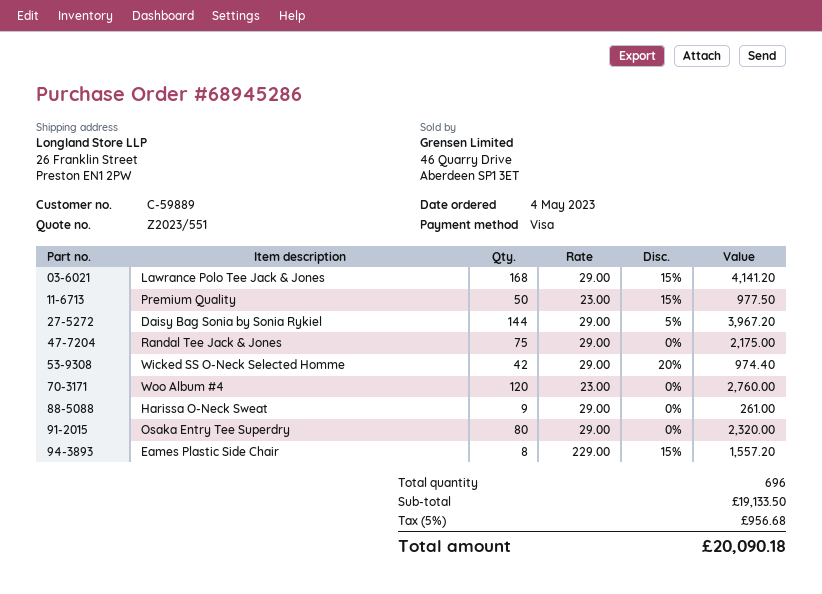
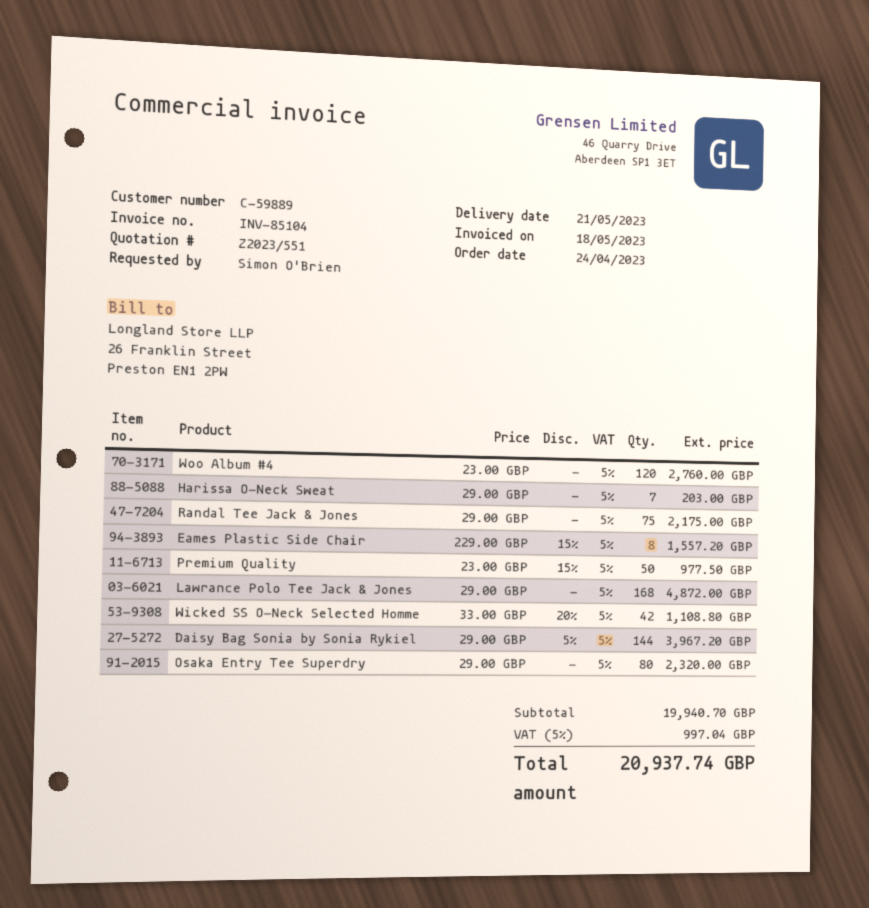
order date: 2023-05-04 -> 2023-04-24
Lawrance Polo Tee Jack & Jones: 168 x 29.00 - 15% = 4141.20 -> 168 x 29.00 = 4872.00
Wicked SS O-Neck Selected Homme: 42 x 29.00 - 20% = 974.40 -> 42 x 33.00 - 20% = 1108.80
Harissa O-Neck Sweat: 9 x 29.00 = 261.00 -> 7 x 29.00 = 203.00
subtotal: 19133.50 -> 19940.70
tax: 5% = 956.68 -> 5% = 997.04
total: 20090.18 -> 20937.74

